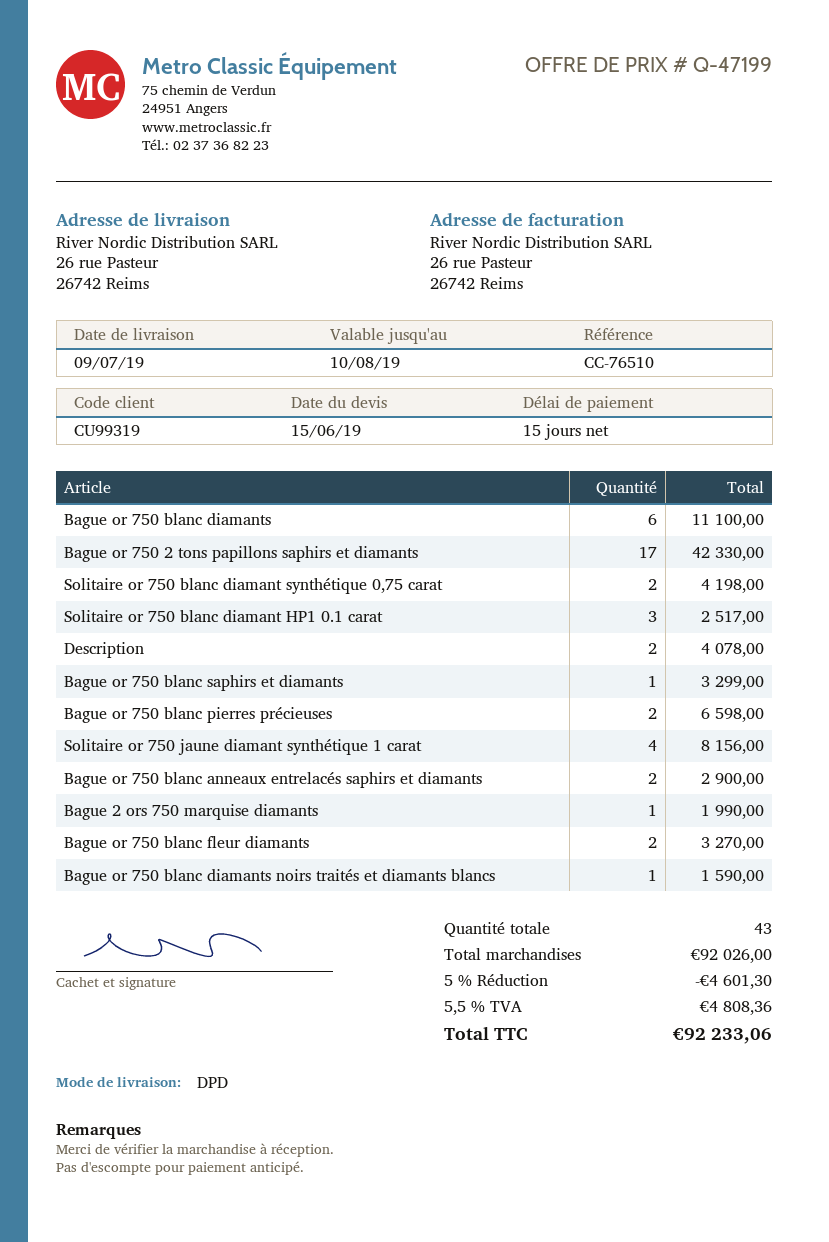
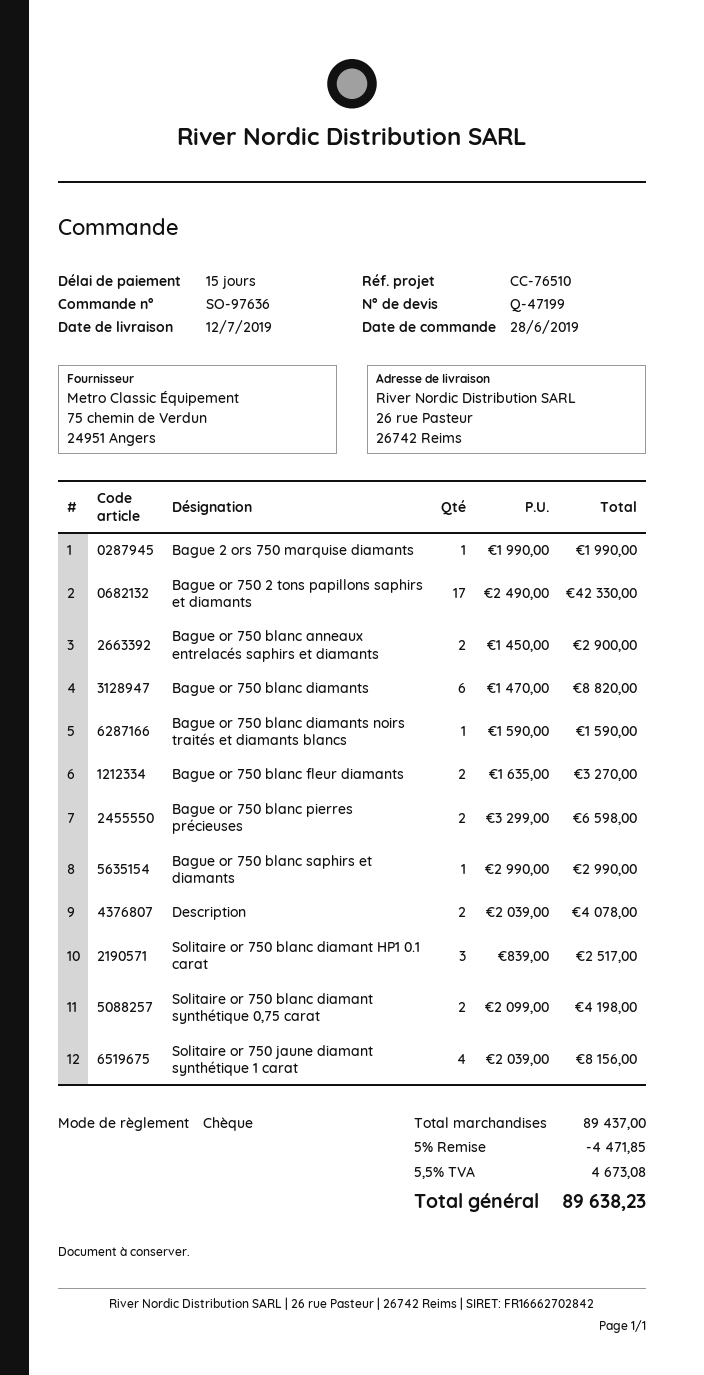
delivery date: 2019-07-09 -> 2019-07-12
Bague or 750 blanc diamants: 6 for 11100.00 -> 6 for 8820.00
Bague or 750 blanc saphirs et diamants: 1 for 3299.00 -> 1 for 2990.00
subtotal: 92026.00 -> 89437.00
discount: 5% = 4601.30 -> 5% = 4471.85
tax: 5.5% = 4808.36 -> 5.5% = 4673.08
total: 92233.06 -> 89638.23

